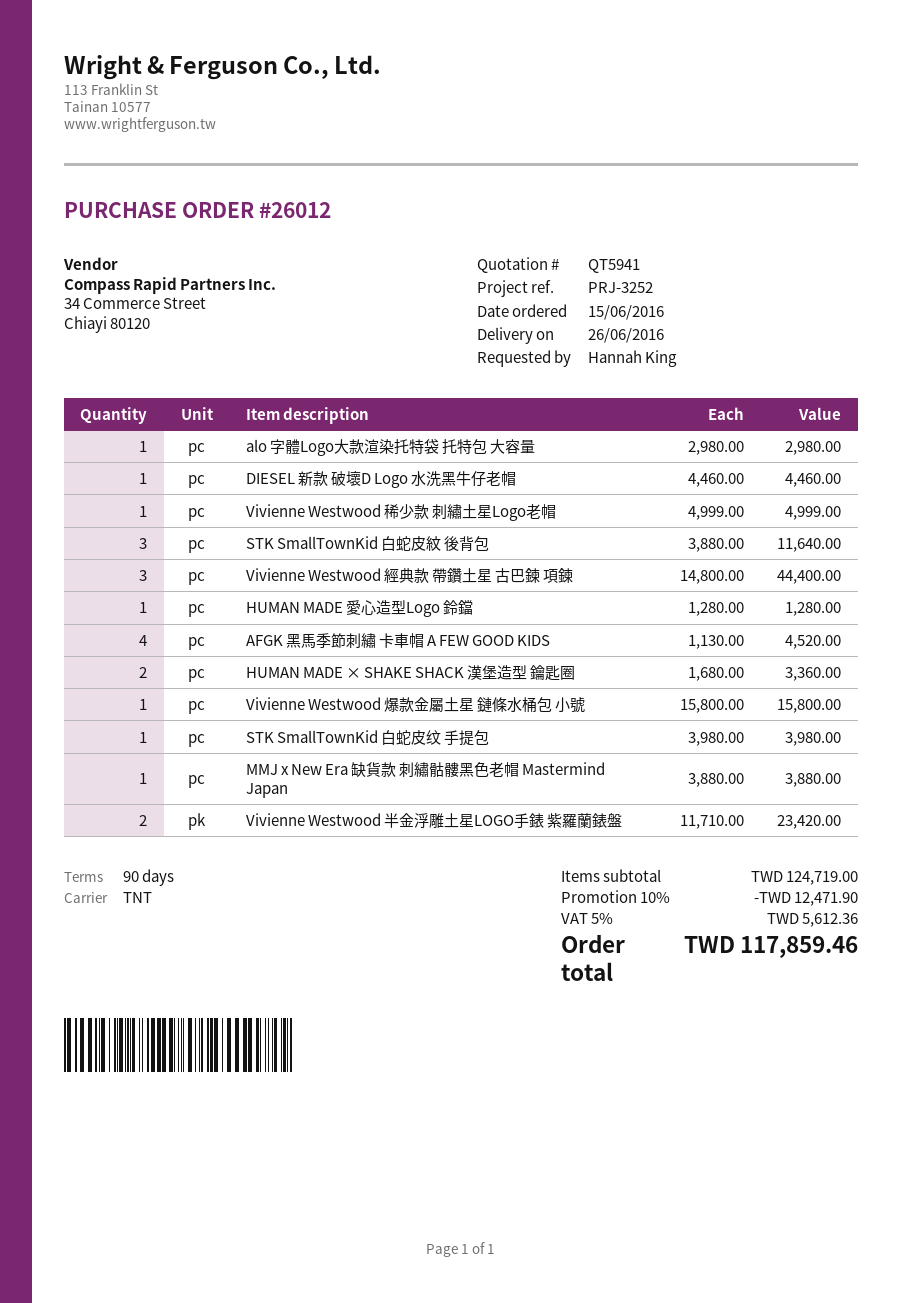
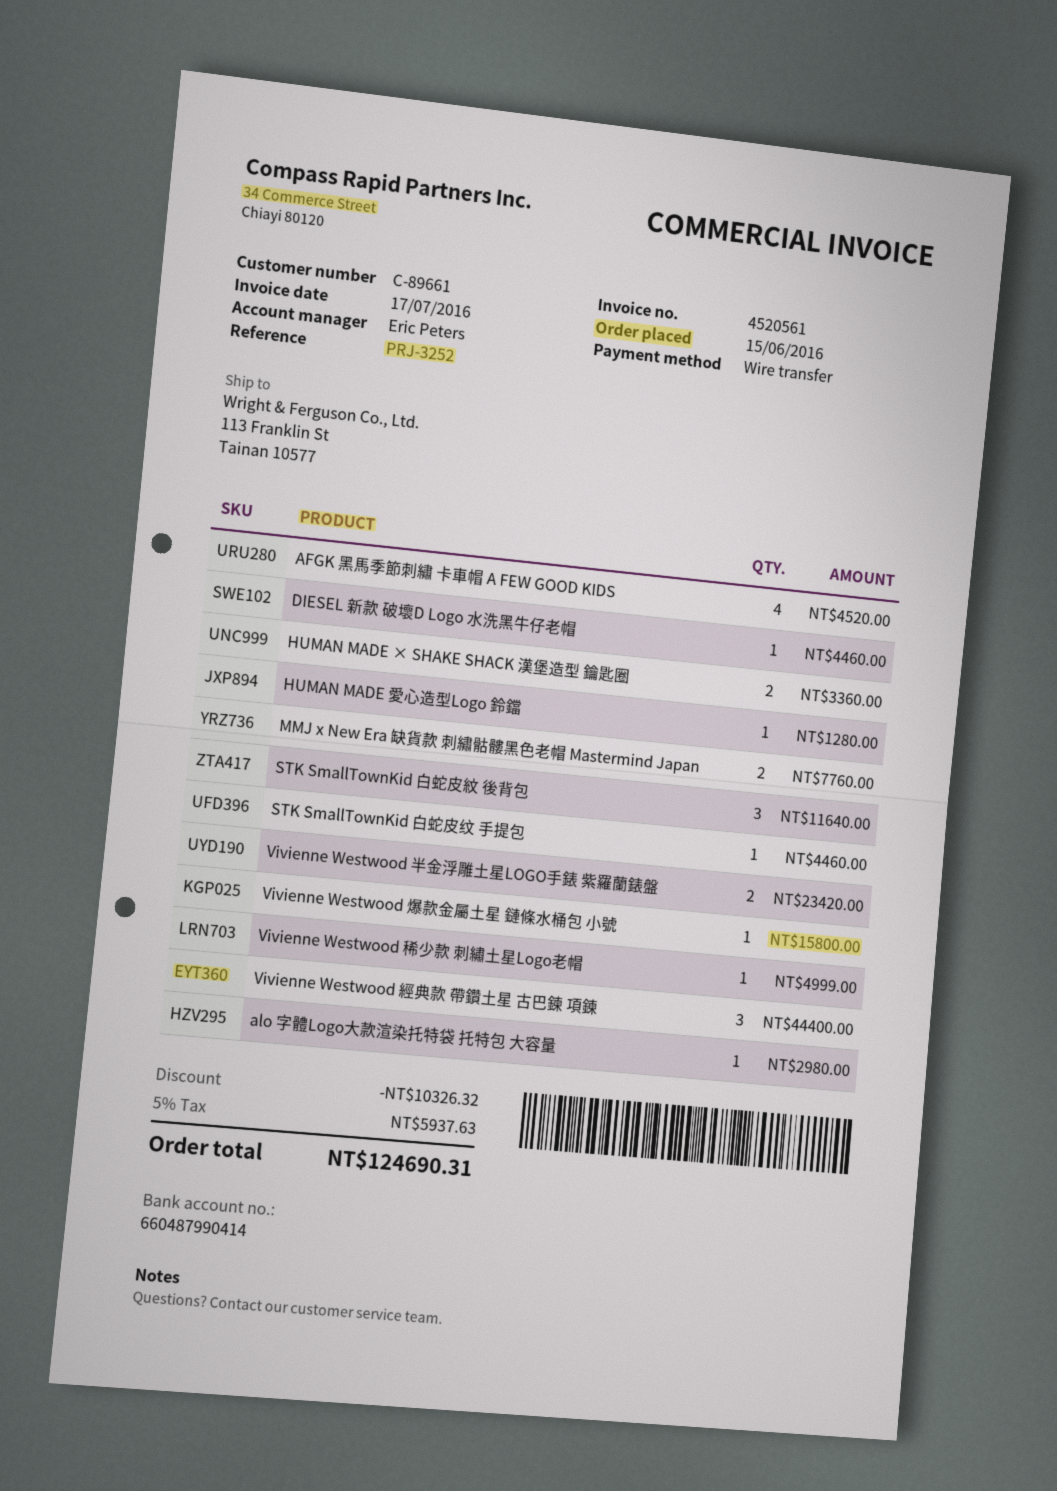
STK SmallTownKid 白蛇皮纹 手提包: 1 for 3980.00 -> 1 for 4460.00
MMJ x New Era 缺貨款 刺繡骷髏黑色老帽 Mastermind Japan: 1 for 3880.00 -> 2 for 7760.00
discount: 12471.90 -> 10326.32
tax: 5% = 5612.36 -> 5% = 5937.63
total: 117859.46 -> 124690.31

